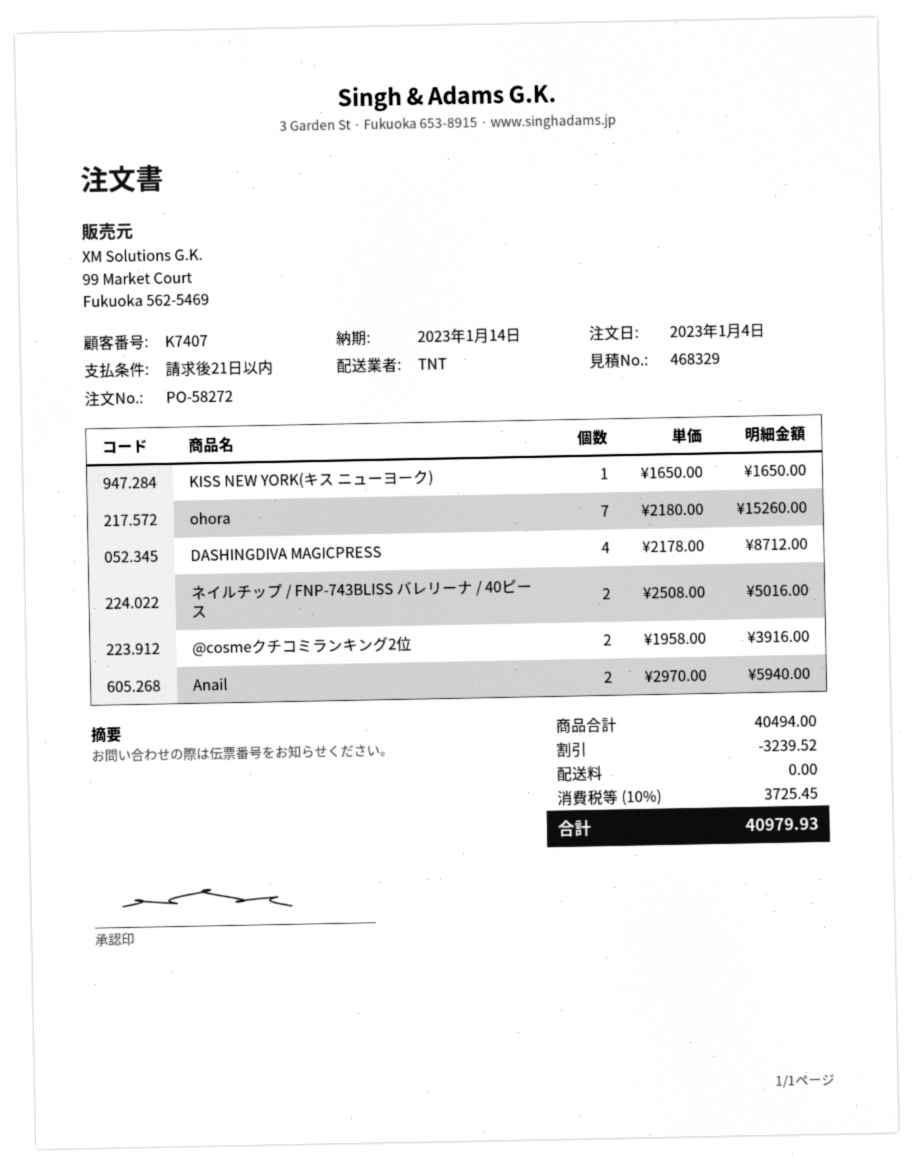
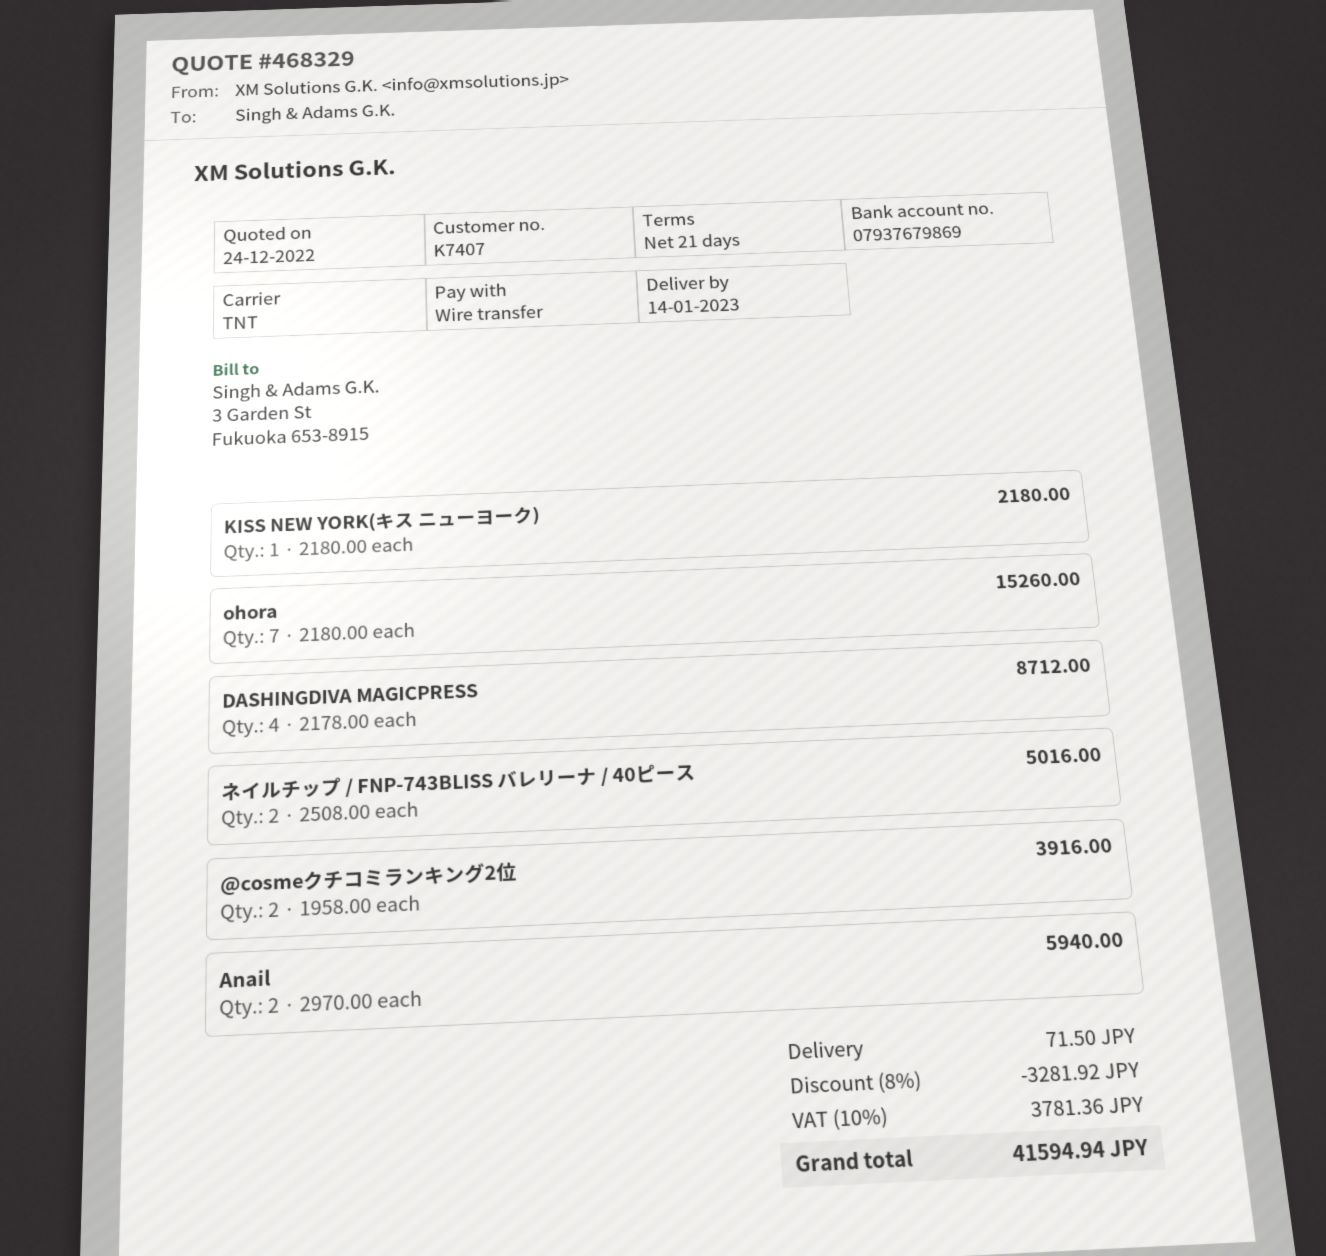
KISS NEW YORK(キス ニューヨーク): 1 x 1650.00 = 1650.00 -> 1 x 2180.00 = 2180.00
discount: 3239.52 -> 3281.92
shipping: 0.00 -> 71.50
tax: 10% = 3725.45 -> 10% = 3781.36
total: 40979.93 -> 41594.94

